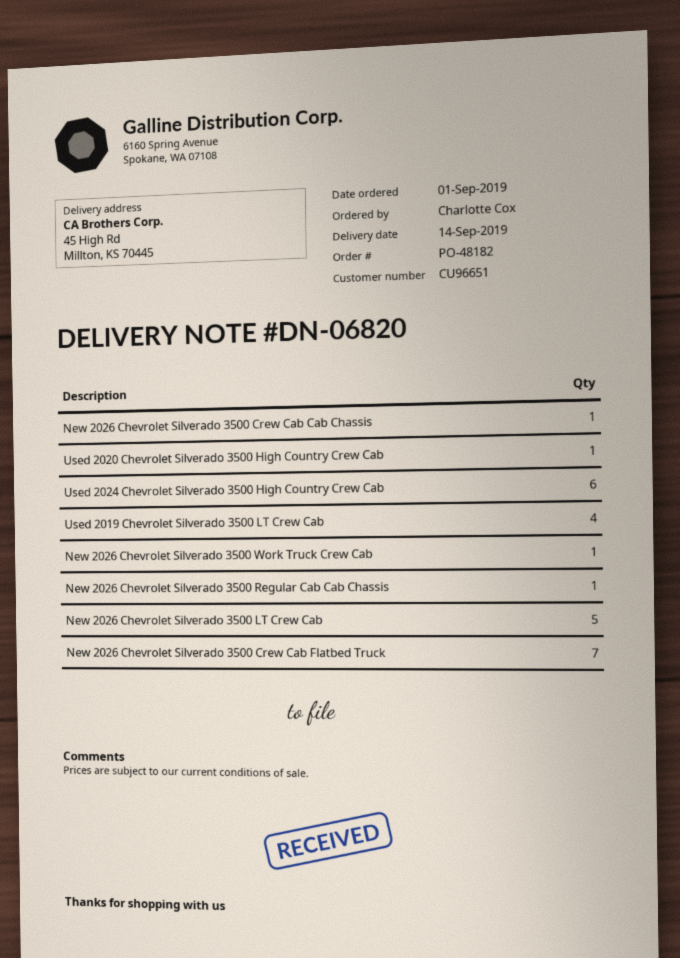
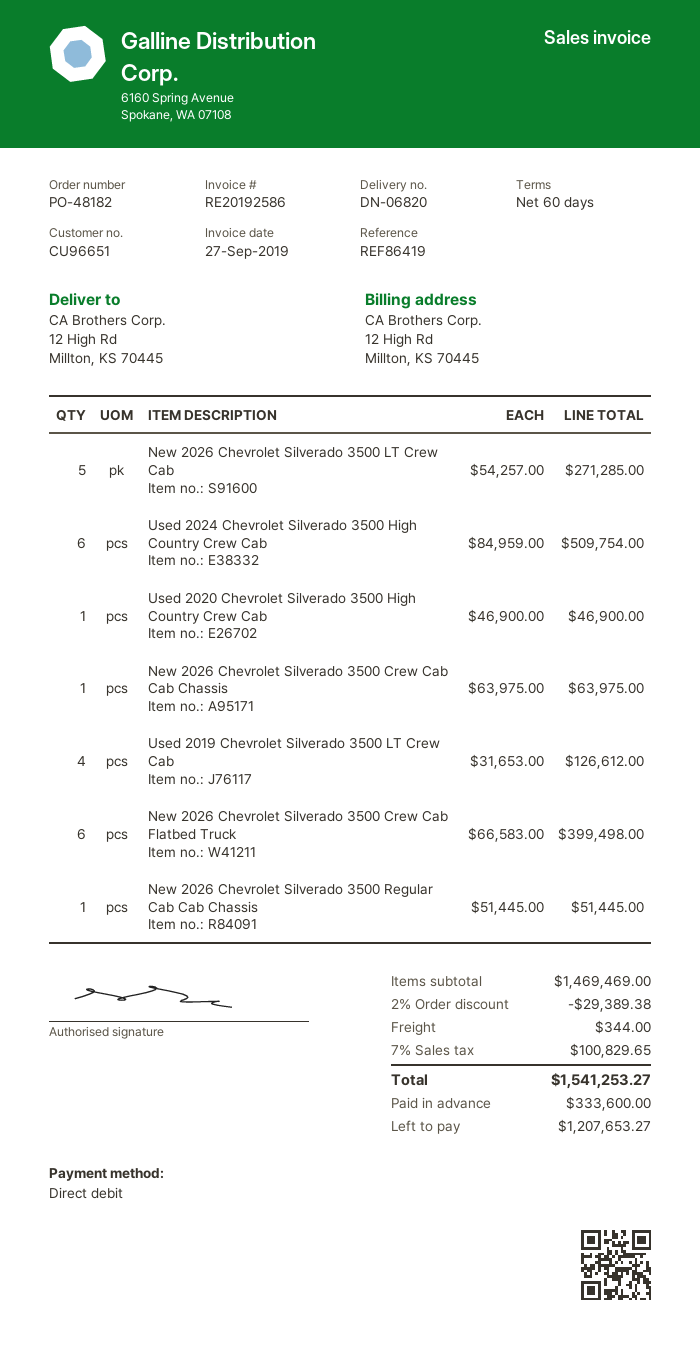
ship to: 45 High Rd, Millton, KS 70445 -> 12 High Rd, Millton, KS 70445
New 2026 Chevrolet Silverado 3500 Work Truck Crew Cab: 1 -> none
New 2026 Chevrolet Silverado 3500 Crew Cab Flatbed Truck: 7 -> 6

